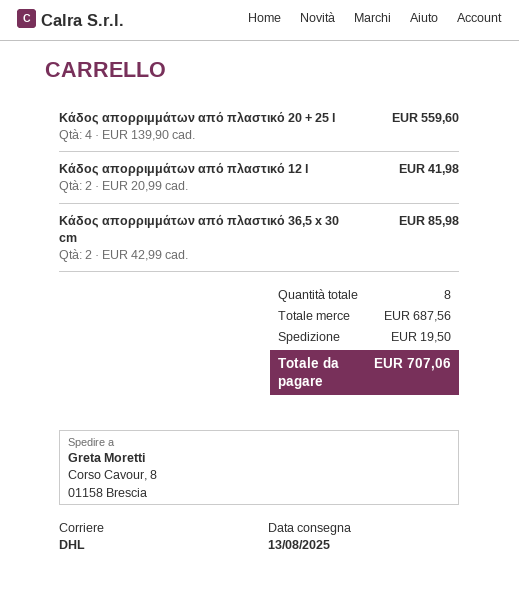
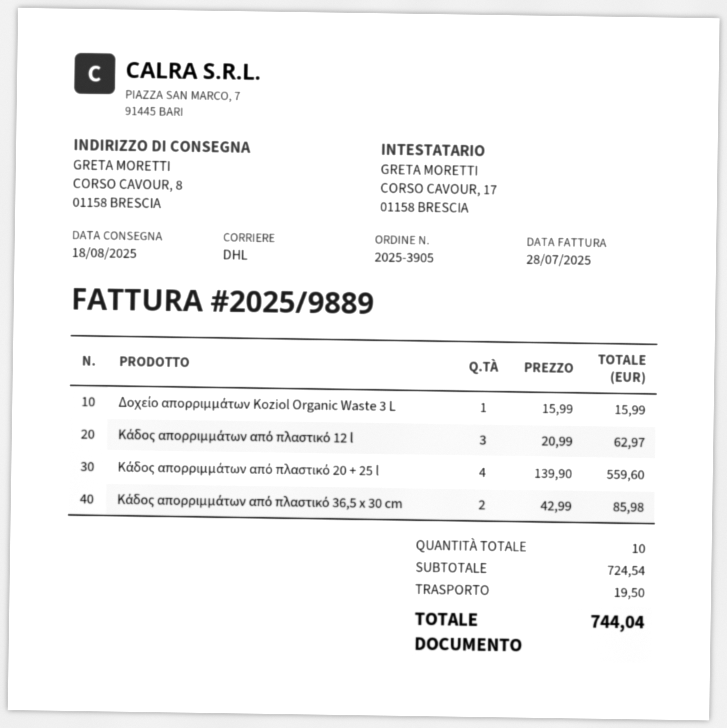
delivery date: 2025-08-13 -> 2025-08-18
Κάδος απορριμμάτων από πλαστικό 12 l: 2 x 20.99 = 41.98 -> 3 x 20.99 = 62.97
Δοχείο απορριμμάτων Koziol Organic Waste 3 L: none -> 1 x 15.99 = 15.99
total quantity: 8 -> 10
subtotal: 687.56 -> 724.54
total: 707.06 -> 744.04

